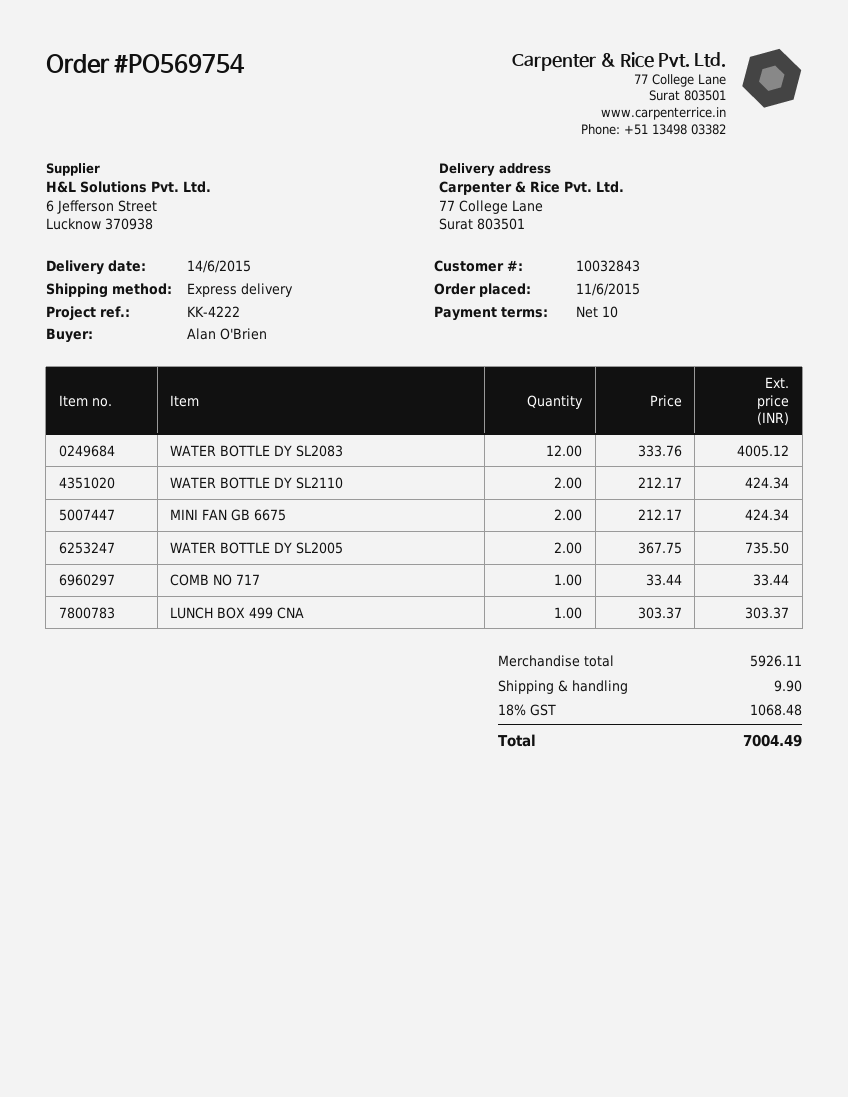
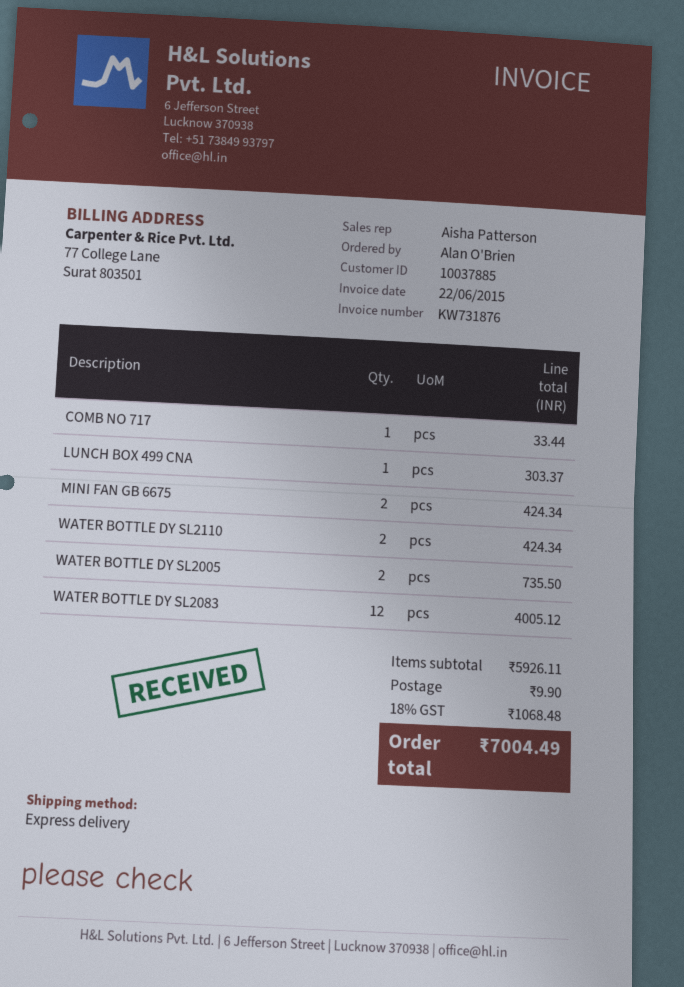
customer number: 10032843 -> 10037885

